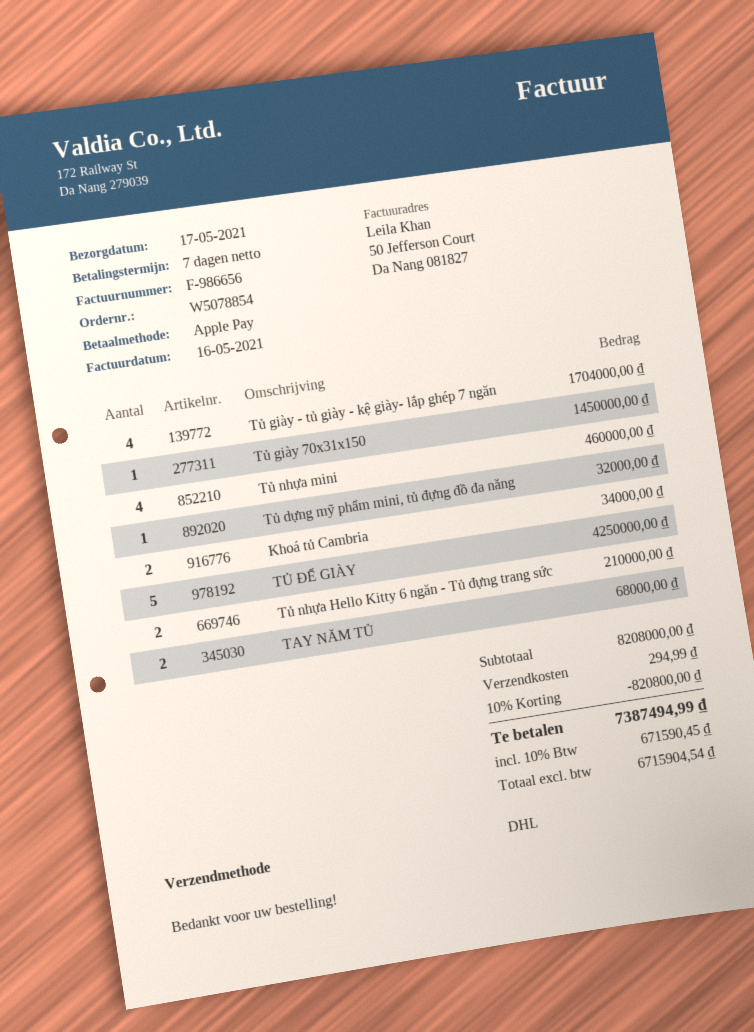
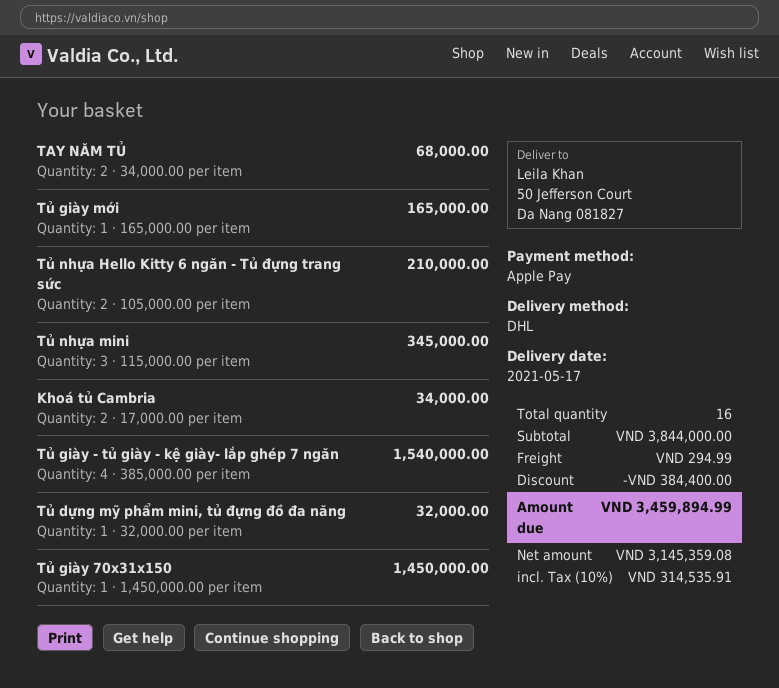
Tủ giày - tủ giày - kệ giày- lắp ghép 7 ngăn: 4 for 1704000.00 -> 4 for 1540000.00
Tủ nhựa mini: 4 for 460000.00 -> 3 for 345000.00
TỦ ĐỂ GIÀY: 5 for 4250000.00 -> none
Tủ giày mới: none -> 1 for 165000.00
subtotal: 8208000.00 -> 3844000.00
discount: 820800.00 -> 384400.00
net: 6715904.54 -> 3145359.08
tax: 10% = 671590.45 -> 10% = 314535.91
total: 7387494.99 -> 3459894.99

